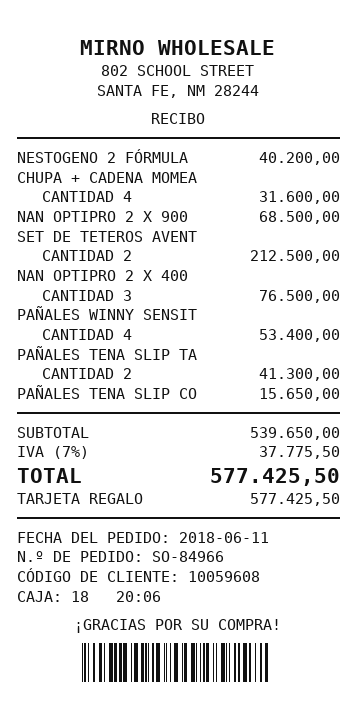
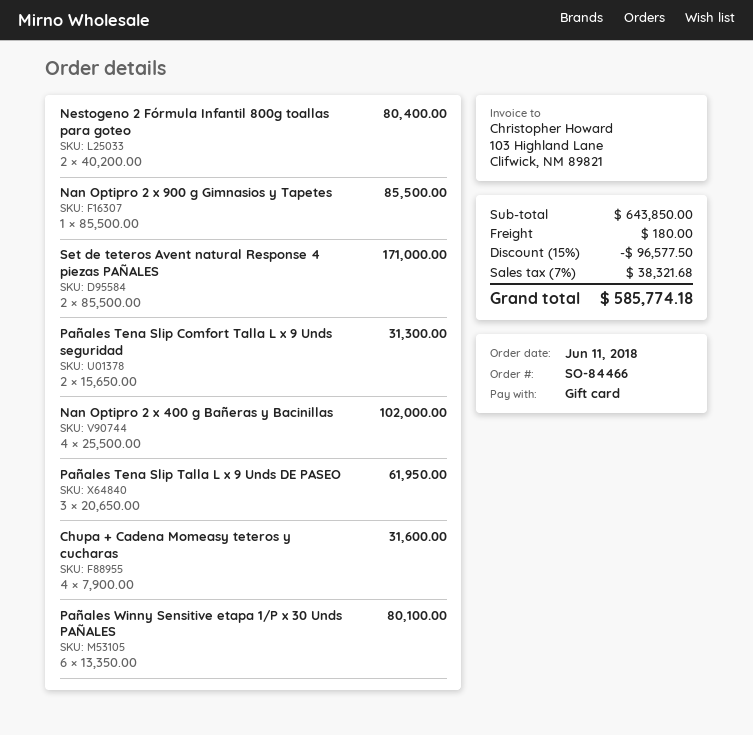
order number: SO-84966 -> SO-84466
NESTOGENO 2 FÓRMULA: 1 for 40200.00 -> 2 for 80400.00
NAN OPTIPRO 2 X 900: 1 for 68500.00 -> 1 for 85500.00
SET DE TETEROS AVENT: 2 for 212500.00 -> 2 for 171000.00
NAN OPTIPRO 2 X 400: 3 for 76500.00 -> 4 for 102000.00
PAÑALES WINNY SENSIT: 4 for 53400.00 -> 6 for 80100.00
PAÑALES TENA SLIP TA: 2 for 41300.00 -> 3 for 61950.00
PAÑALES TENA SLIP CO: 1 for 15650.00 -> 2 for 31300.00
subtotal: 539650.00 -> 643850.00
discount: none -> 15% = 96577.50
shipping: none -> 180.00
tax: 7% = 37775.50 -> 7% = 38321.68
total: 577425.50 -> 585774.18

